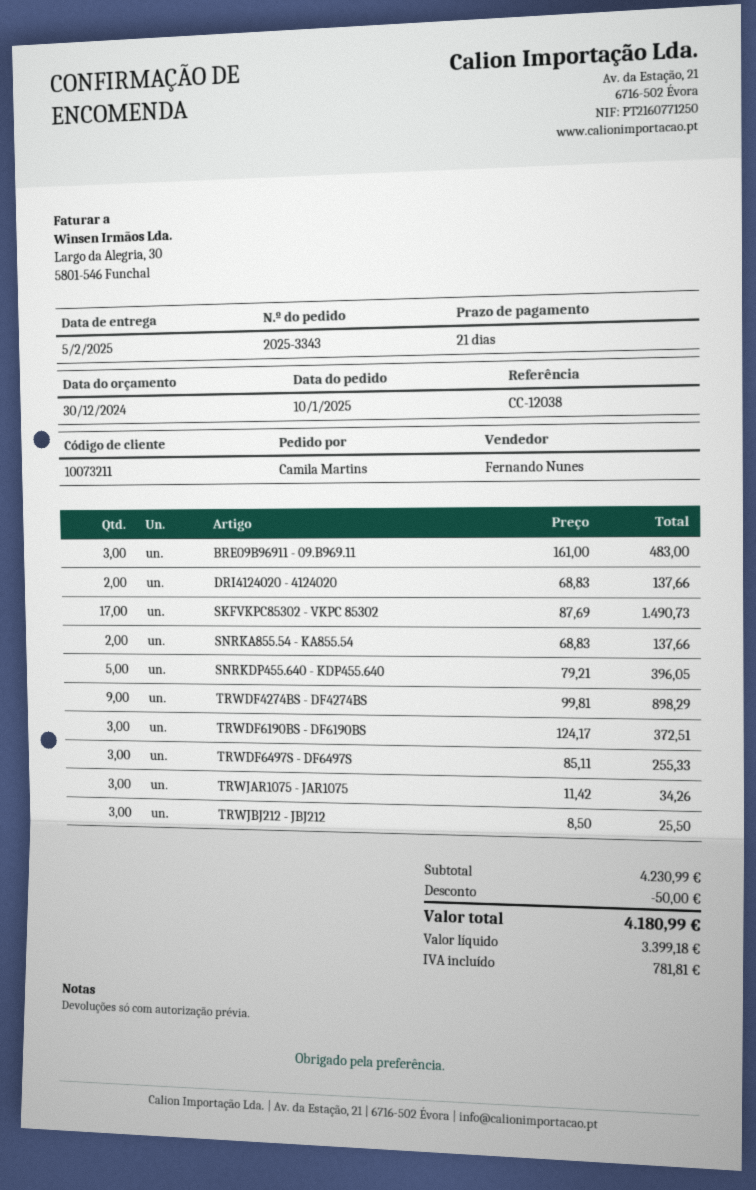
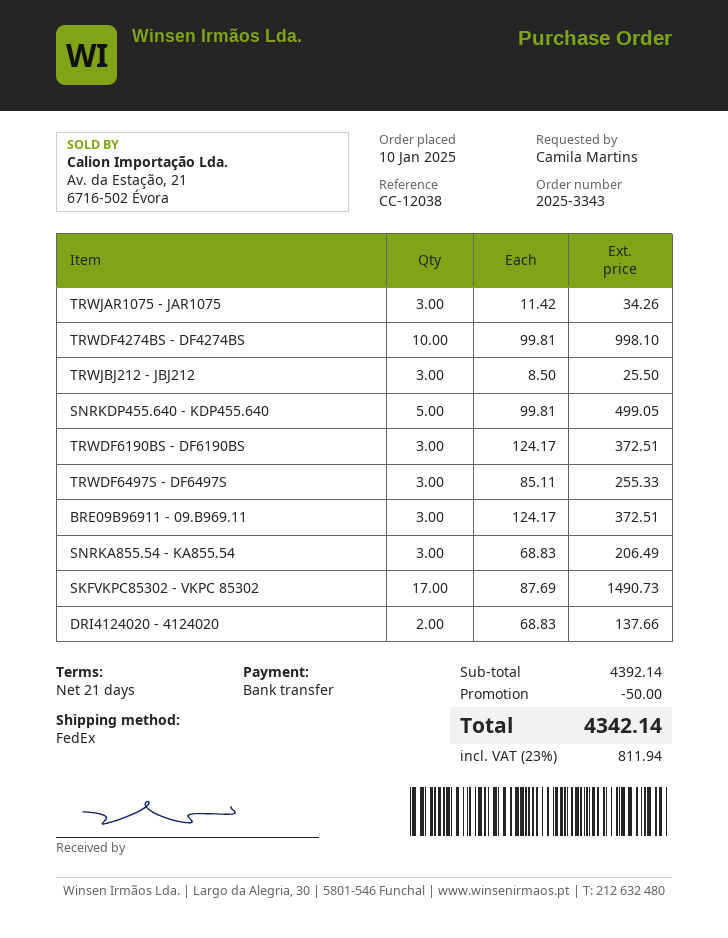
BRE09B96911 - 09.B969.11: 3 x 161.00 = 483.00 -> 3 x 124.17 = 372.51
SNRKA855.54 - KA855.54: 2 x 68.83 = 137.66 -> 3 x 68.83 = 206.49
SNRKDP455.640 - KDP455.640: 5 x 79.21 = 396.05 -> 5 x 99.81 = 499.05
TRWDF4274BS - DF4274BS: 9 x 99.81 = 898.29 -> 10 x 99.81 = 998.10
subtotal: 4230.99 -> 4392.14
tax: 781.81 -> 811.94
total: 4180.99 -> 4342.14

